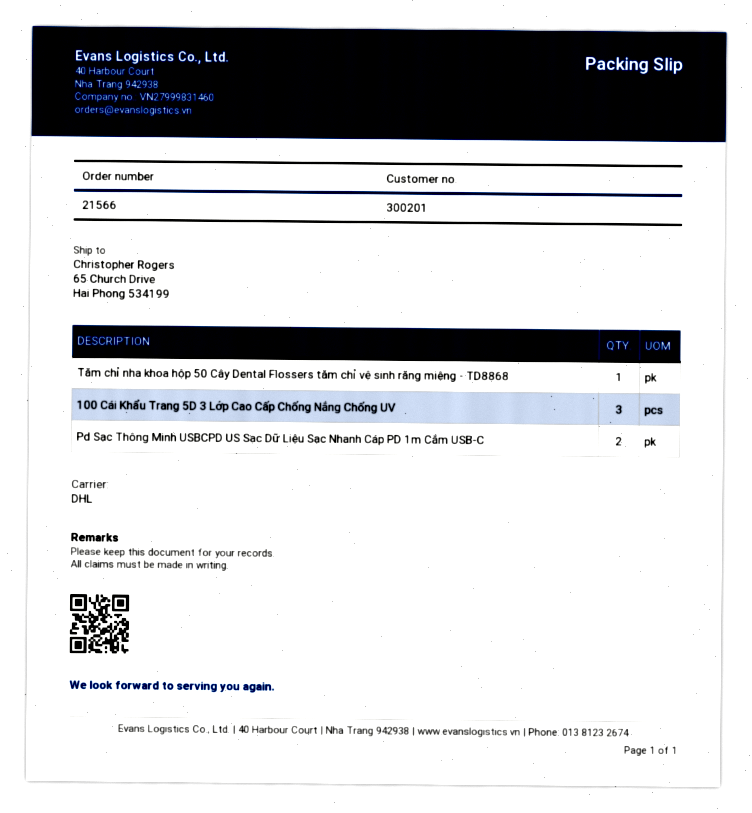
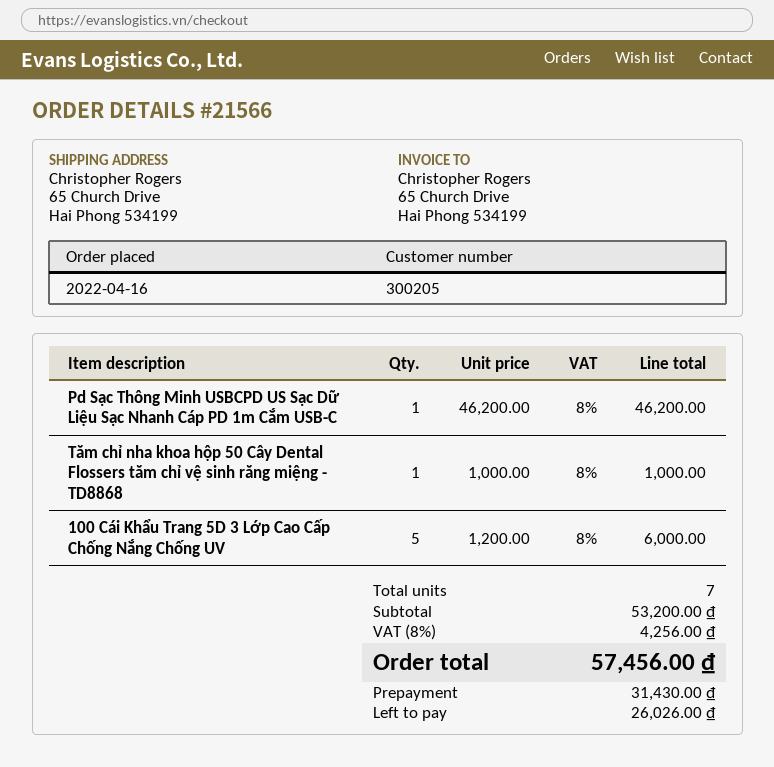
customer number: 300201 -> 300205
100 Cái Khẩu Trang 5D 3 Lớp Cao Cấp Chống Nắng Chống UV: 3 -> 5
Pd Sạc Thông Minh USBCPD US Sạc Dữ Liệu Sạc Nhanh Cáp PD 1m Cắm USB-C: 2 -> 1

